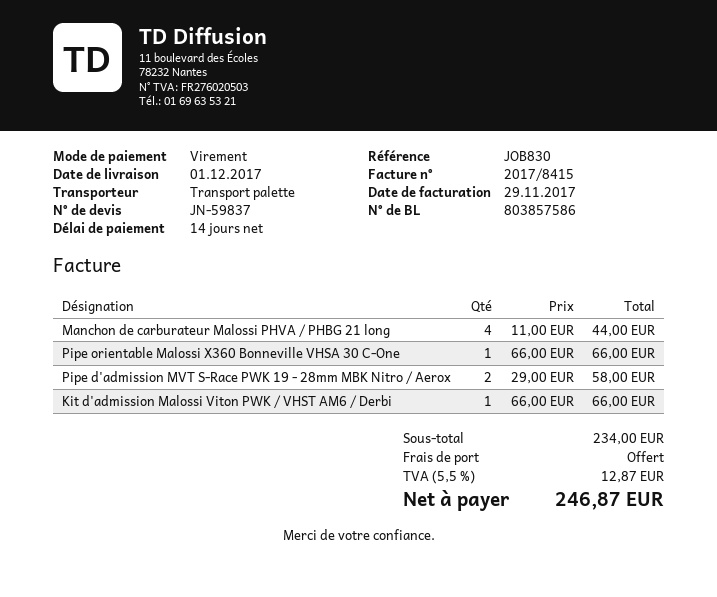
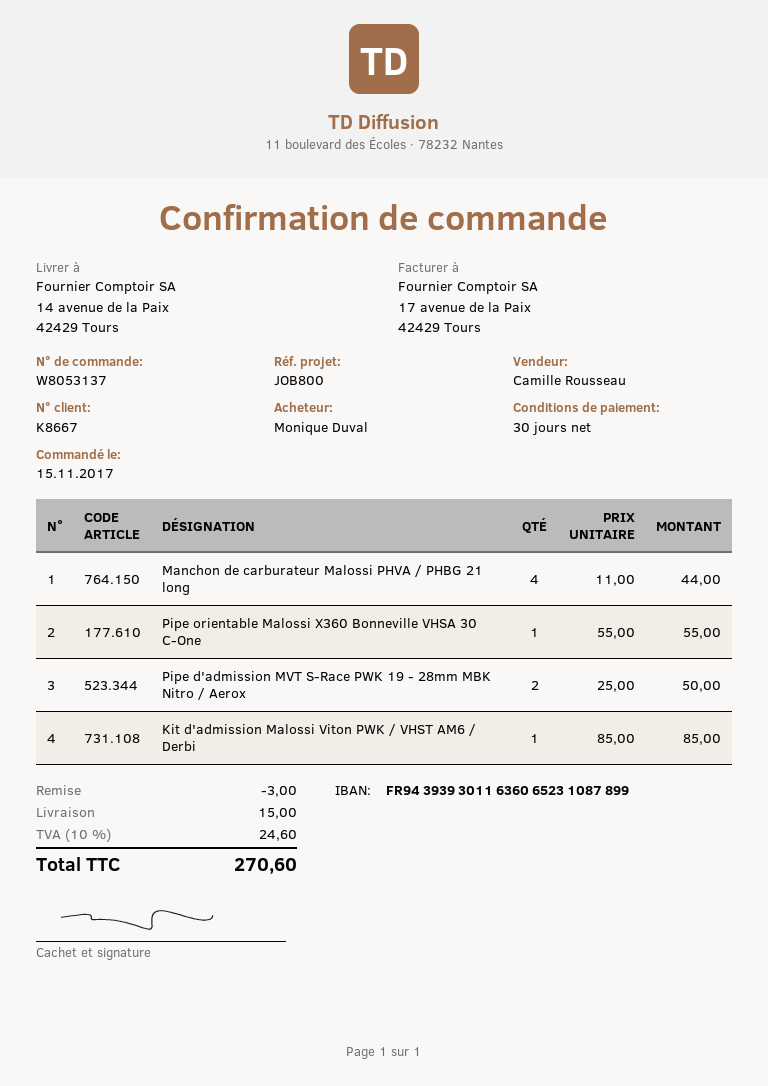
payment terms: 14 days -> 30 days
reference: JOB830 -> JOB800
Pipe orientable Malossi X360 Bonneville VHSA 30 C-One: 1 x 66.00 = 66.00 -> 1 x 55.00 = 55.00
Pipe d'admission MVT S-Race PWK 19 - 28mm MBK Nitro / Aerox: 2 x 29.00 = 58.00 -> 2 x 25.00 = 50.00
Kit d'admission Malossi Viton PWK / VHST AM6 / Derbi: 1 x 66.00 = 66.00 -> 1 x 85.00 = 85.00
discount: none -> 3.00
shipping: 0.00 -> 15.00
tax: 5.5% = 12.87 -> 10% = 24.60
total: 246.87 -> 270.60

